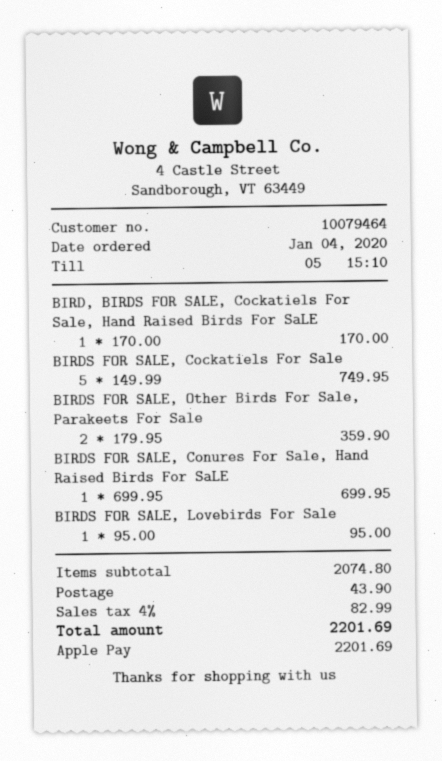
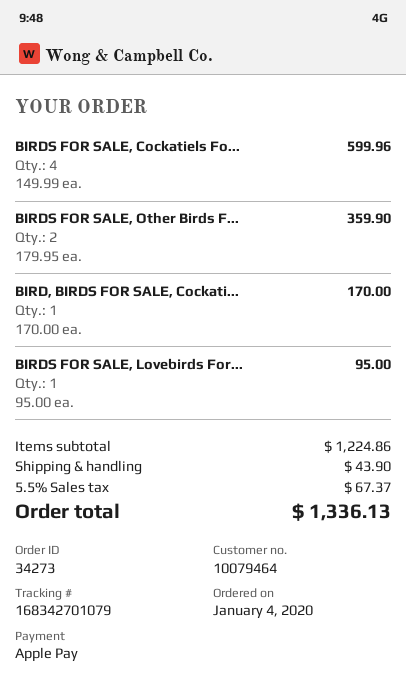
BIRDS FOR SALE, Cockatiels For Sale: 5 x 149.99 = 749.95 -> 4 x 149.99 = 599.96
BIRDS FOR SALE, Conures For Sale, Hand Raised Birds For SaLE: 1 x 699.95 = 699.95 -> none
subtotal: 2074.80 -> 1224.86
tax: 4% = 82.99 -> 5.5% = 67.37
total: 2201.69 -> 1336.13

